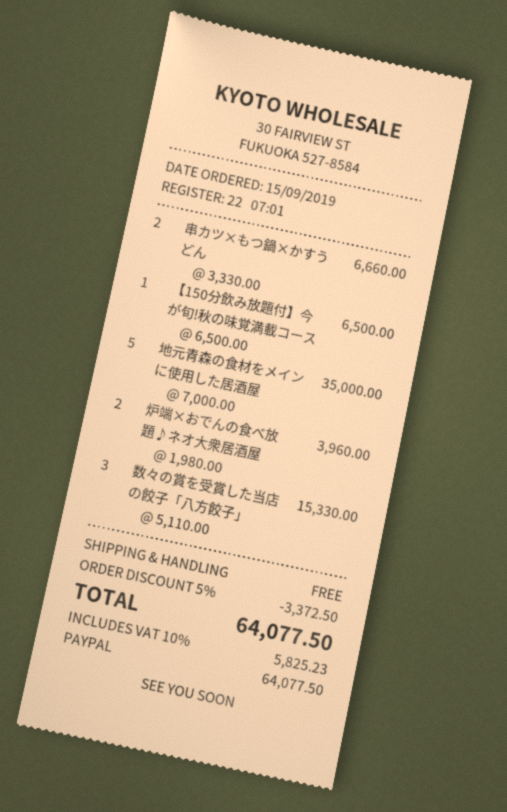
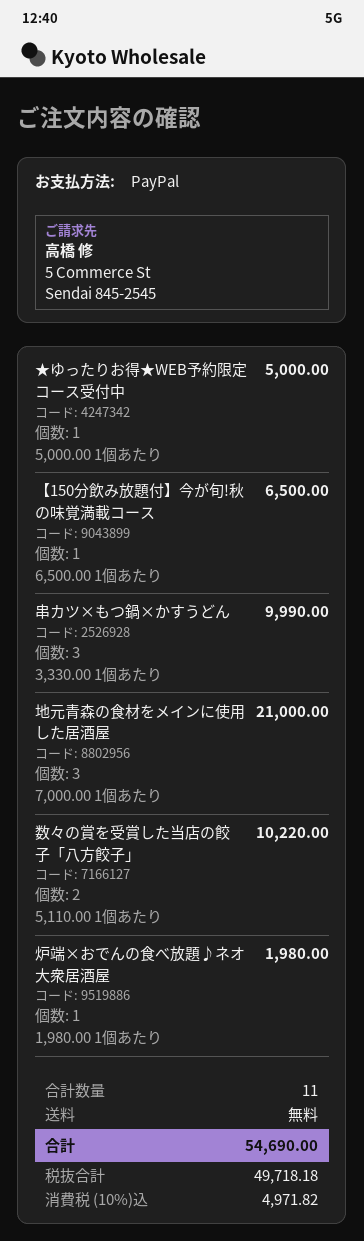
串カツ×もつ鍋×かすうどん: 2 x 3330.00 = 6660.00 -> 3 x 3330.00 = 9990.00
地元青森の食材をメインに使用した居酒屋: 5 x 7000.00 = 35000.00 -> 3 x 7000.00 = 21000.00
炉端×おでんの食べ放題♪ネオ大衆居酒屋: 2 x 1980.00 = 3960.00 -> 1 x 1980.00 = 1980.00
数々の賞を受賞した当店の餃子「八方餃子」: 3 x 5110.00 = 15330.00 -> 2 x 5110.00 = 10220.00
★ゆったりお得★WEB予約限定コース受付中: none -> 1 x 5000.00 = 5000.00
discount: 5% = 3372.50 -> none
tax: 10% = 5825.23 -> 10% = 4971.82
total: 64077.50 -> 54690.00

